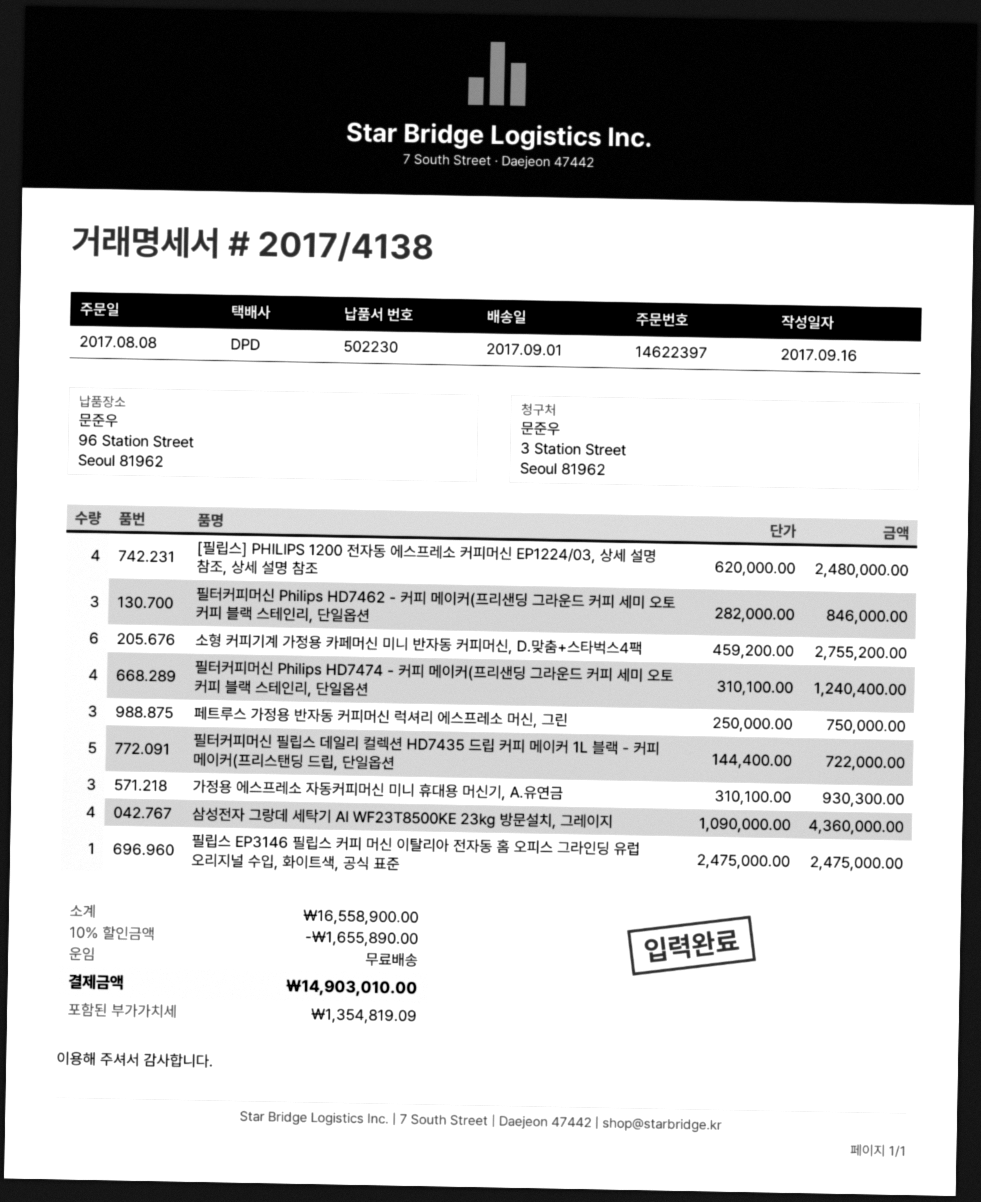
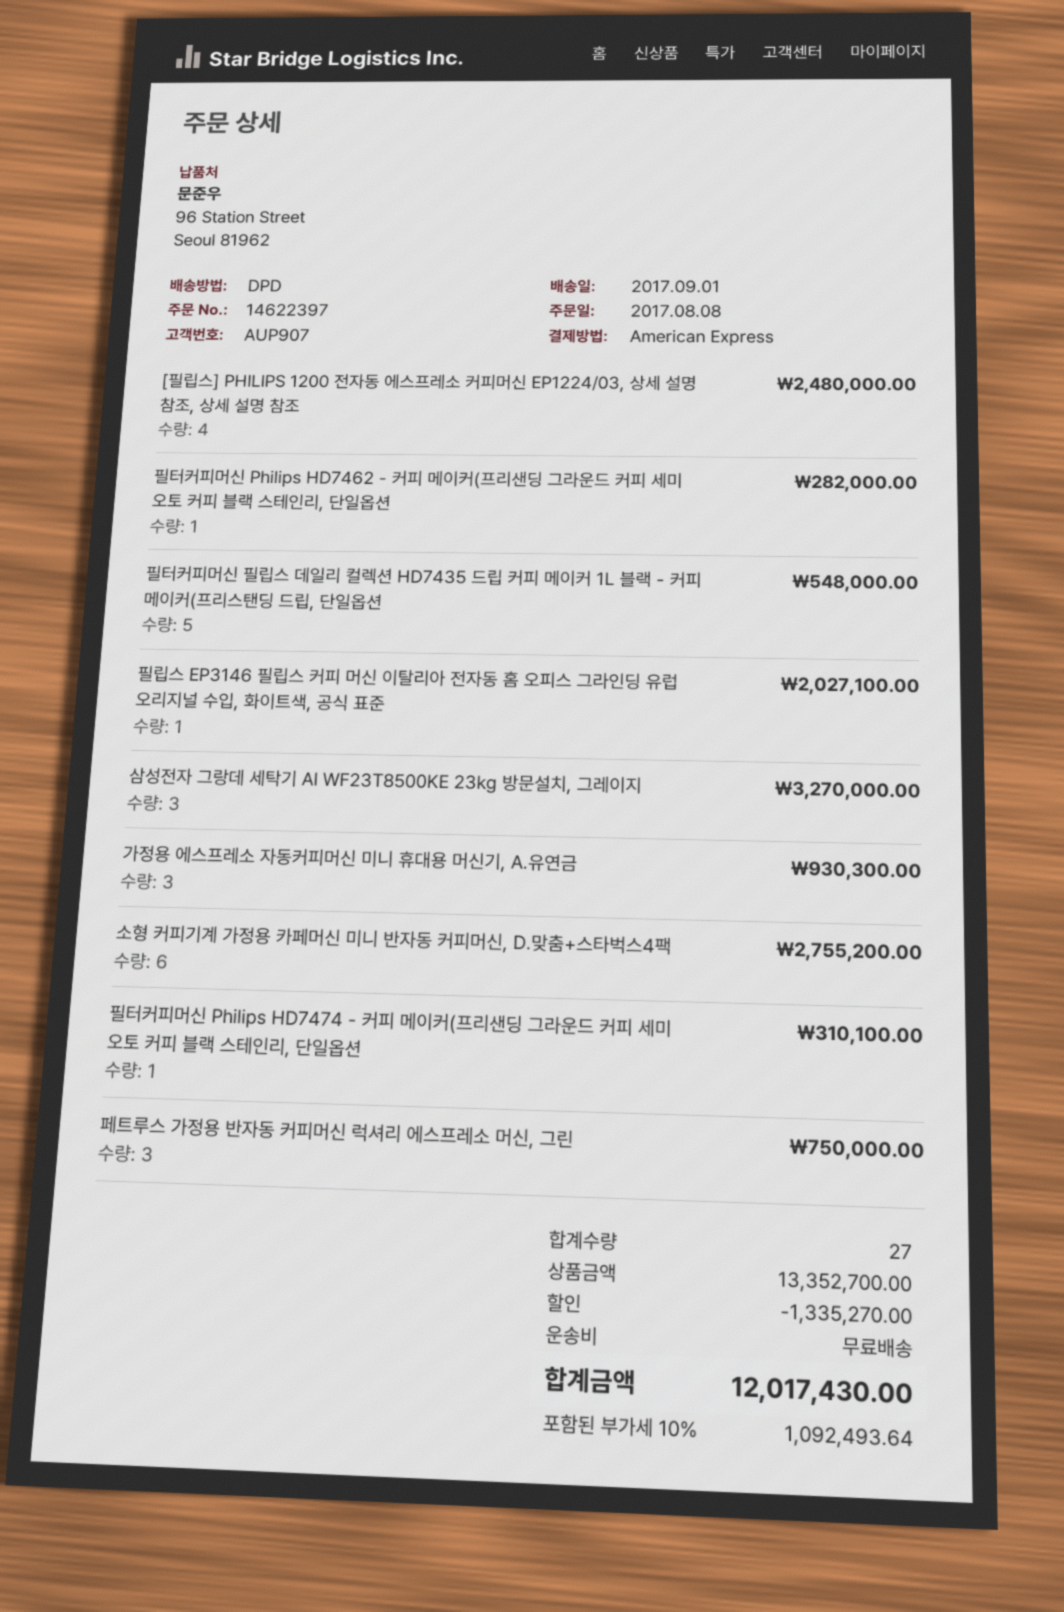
필터커피머신 Philips HD7462 - 커피 메이커(프리샌딩 그라운드 커피 세미 오토 커피 블랙 스테인리, 단일옵션: 3 for 846000.00 -> 1 for 282000.00
필터커피머신 Philips HD7474 - 커피 메이커(프리샌딩 그라운드 커피 세미 오토 커피 블랙 스테인리, 단일옵션: 4 for 1240400.00 -> 1 for 310100.00
필터커피머신 필립스 데일리 컬렉션 HD7435 드립 커피 메이커 1L 블랙 - 커피 메이커(프리스탠딩 드립, 단일옵션: 5 for 722000.00 -> 5 for 548000.00
삼성전자 그랑데 세탁기 AI WF23T8500KE 23kg 방문설치, 그레이지: 4 for 4360000.00 -> 3 for 3270000.00
필립스 EP3146 필립스 커피 머신 이탈리아 전자동 홈 오피스 그라인딩 유럽 오리지널 수입, 화이트색, 공식 표준: 1 for 2475000.00 -> 1 for 2027100.00
subtotal: 16558900.00 -> 13352700.00
discount: 1655890.00 -> 1335270.00
tax: 1354819.09 -> 1092493.64
total: 14903010.00 -> 12017430.00

